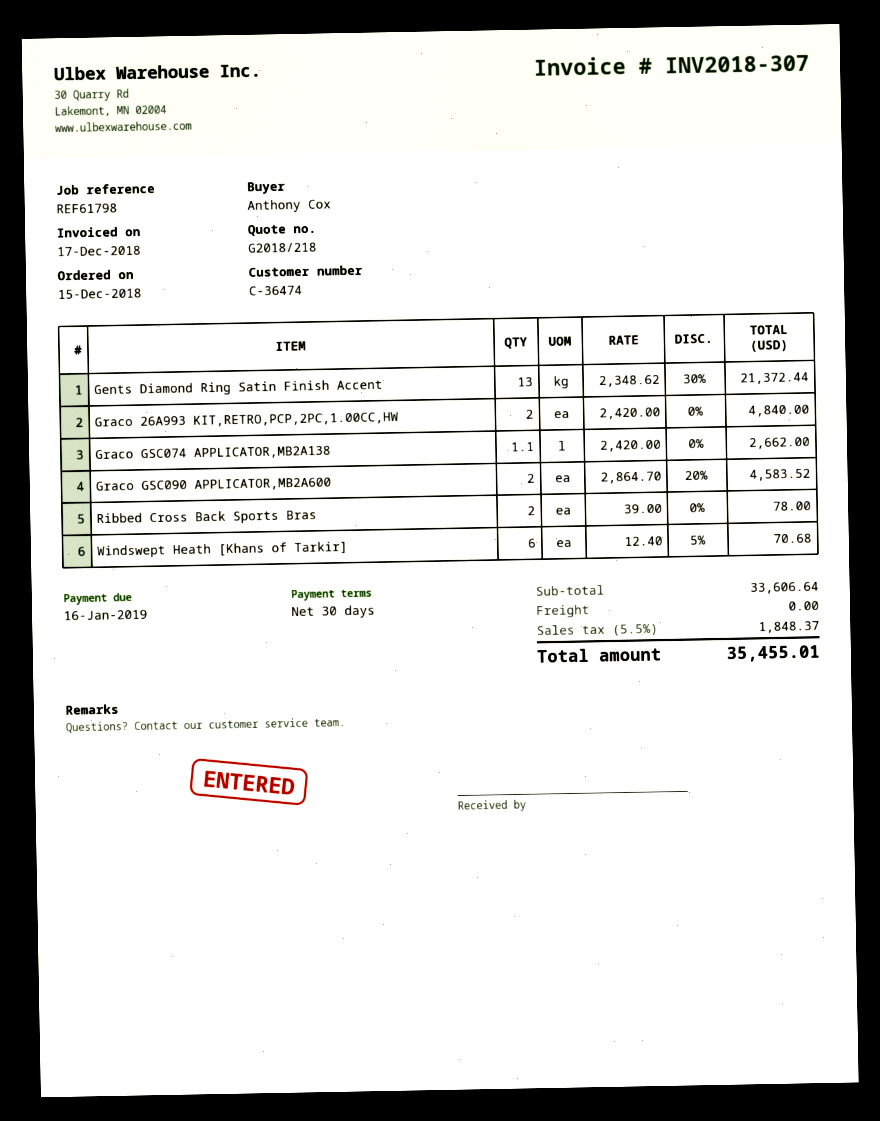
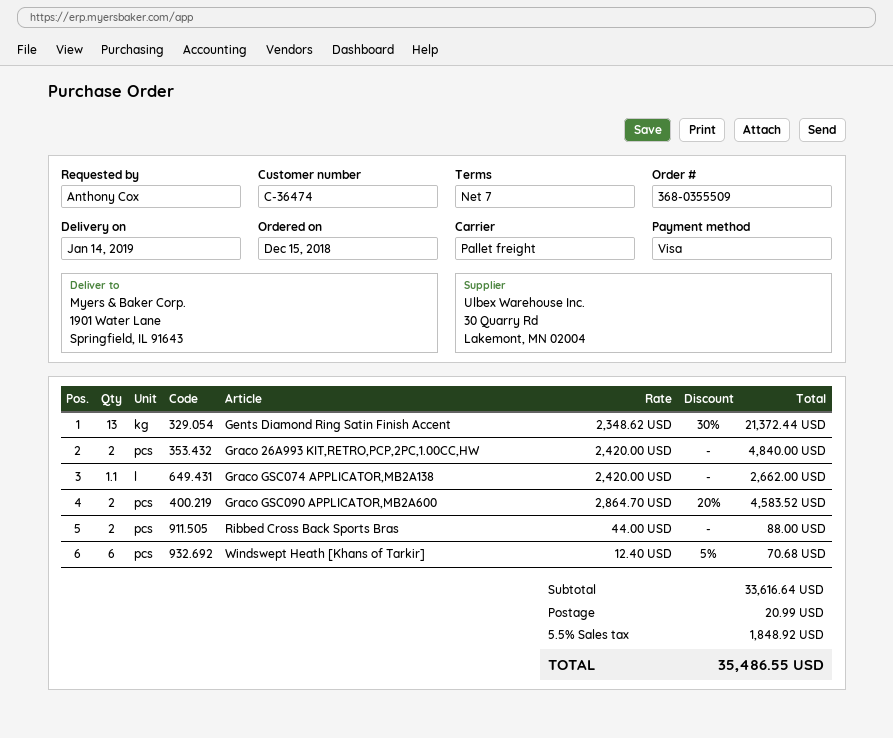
payment terms: 30 days -> 7 days
Ribbed Cross Back Sports Bras: 2 x 39.00 = 78.00 -> 2 x 44.00 = 88.00
subtotal: 33606.64 -> 33616.64
shipping: 0.00 -> 20.99
tax: 5.5% = 1848.37 -> 5.5% = 1848.92
total: 35455.01 -> 35486.55

